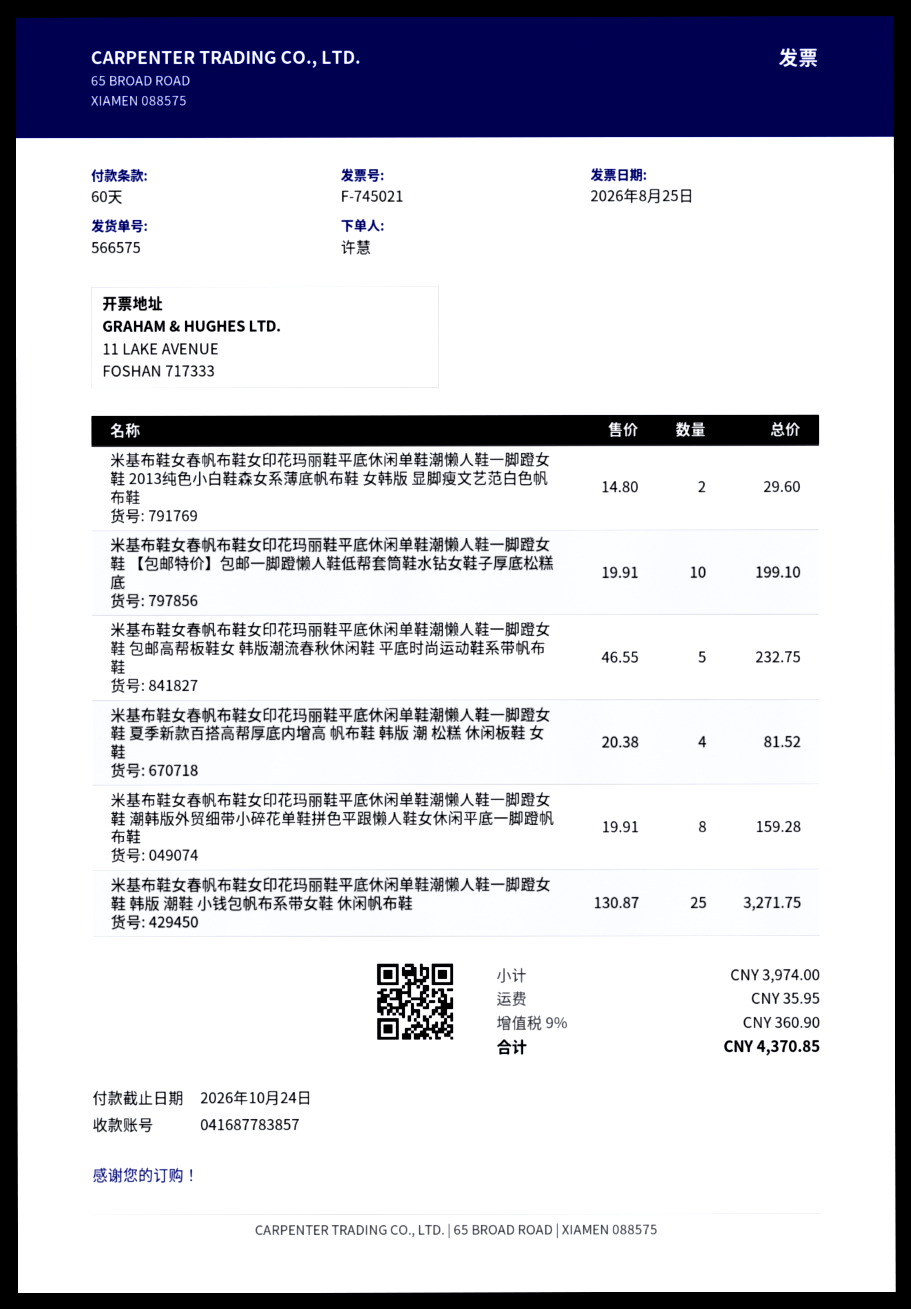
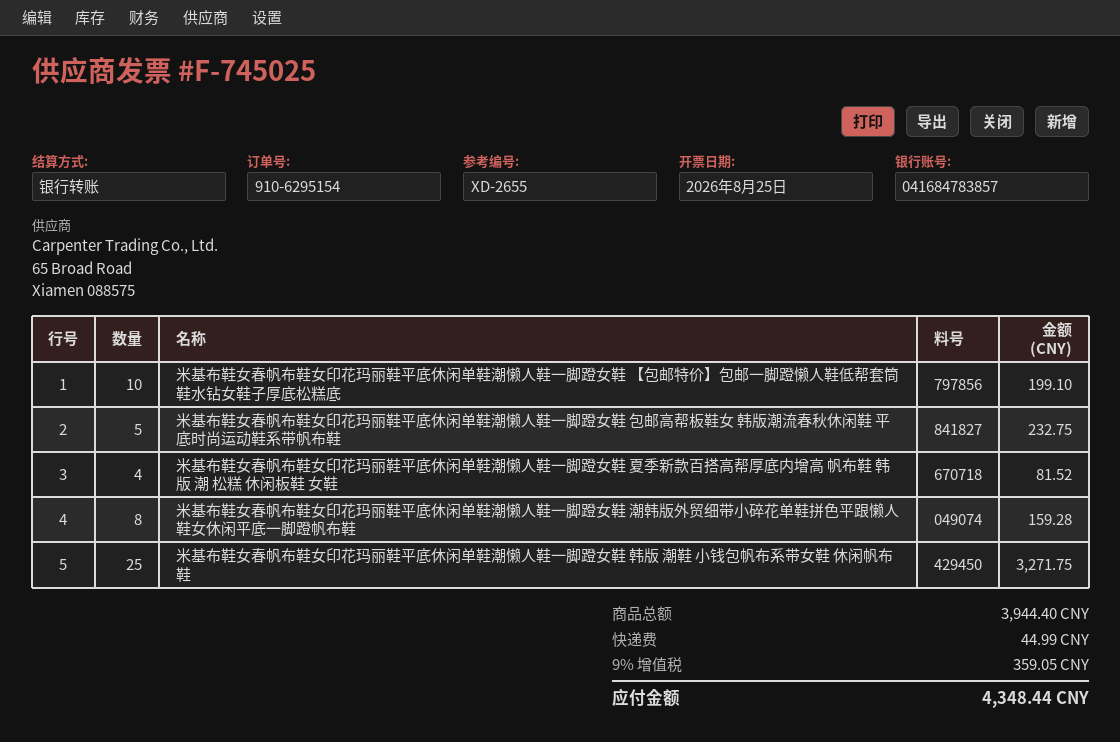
invoice number: F-745021 -> F-745025
bank account: 041687783857 -> 041684783857
米基布鞋女春帆布鞋女印花玛丽鞋平底休闲单鞋潮懒人鞋一脚蹬女鞋 2013纯色小白鞋森女系薄底帆布鞋 女韩版 显脚瘦文艺范白色帆布鞋: 2 for 29.60 -> none
subtotal: 3974.00 -> 3944.40
shipping: 35.95 -> 44.99
tax: 9% = 360.90 -> 9% = 359.05
total: 4370.85 -> 4348.44

